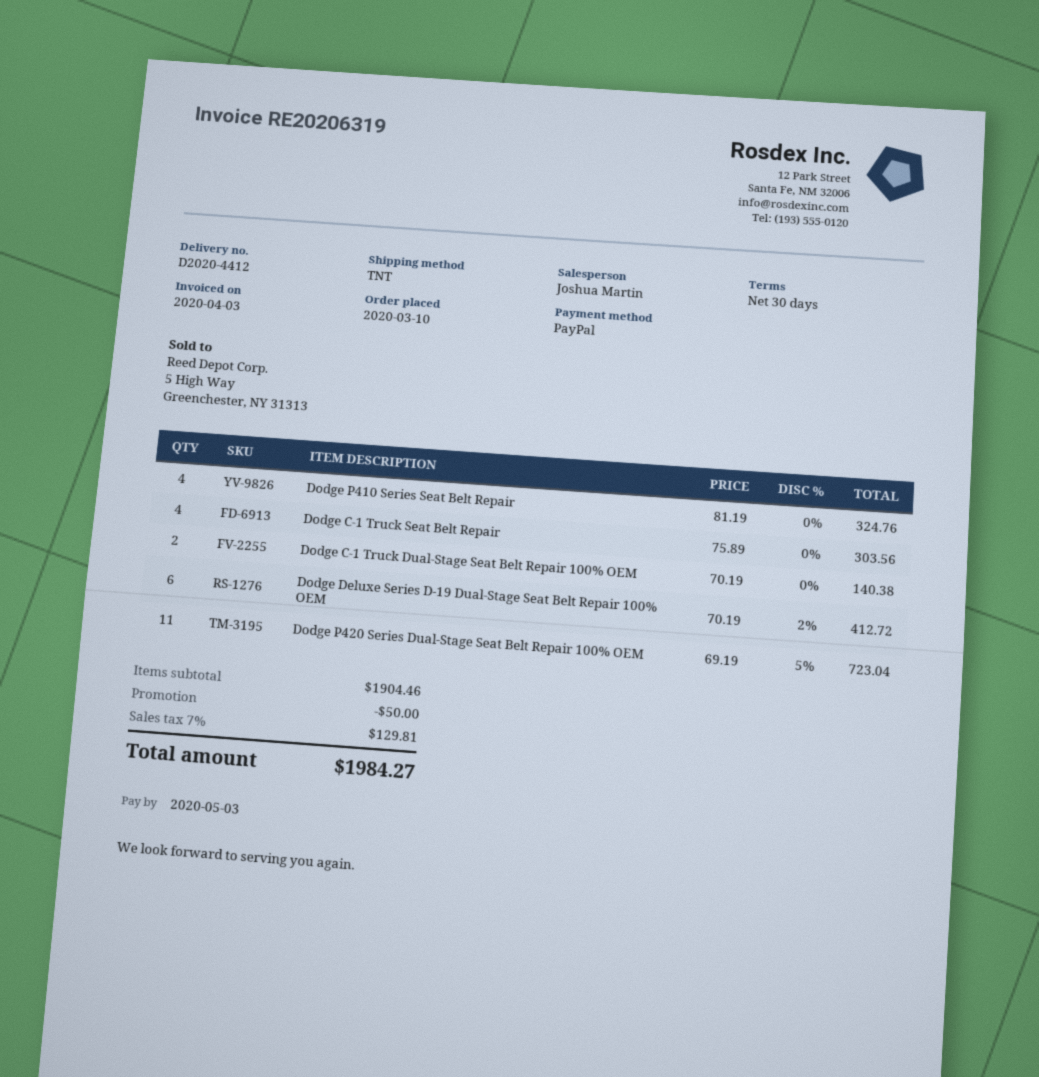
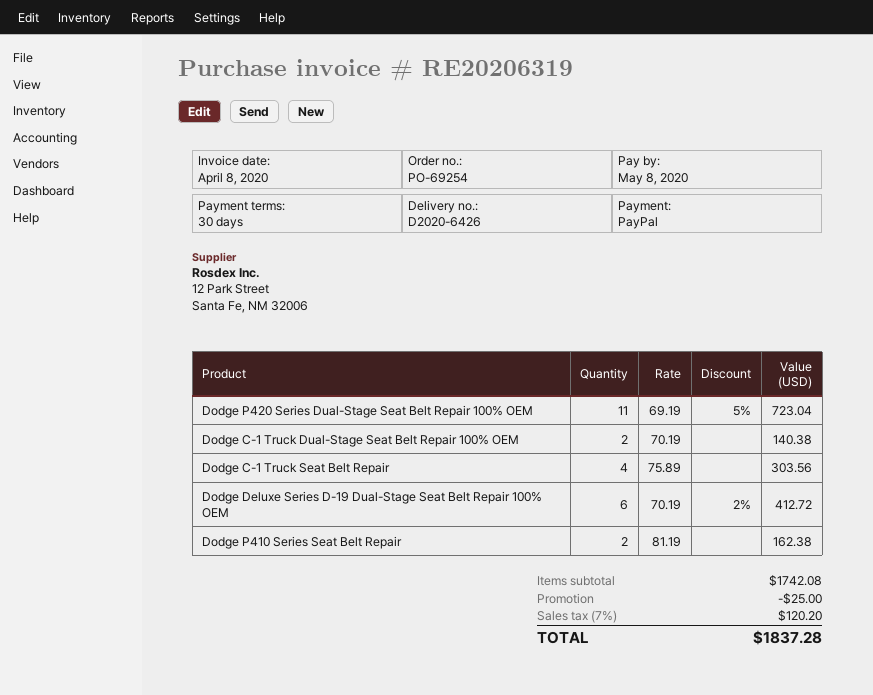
delivery note number: D2020-4412 -> D2020-6426
invoice date: 2020-04-03 -> 2020-04-08
due date: 2020-05-03 -> 2020-05-08
Dodge P410 Series Seat Belt Repair: 4 x 81.19 = 324.76 -> 2 x 81.19 = 162.38
subtotal: 1904.46 -> 1742.08
discount: 50.00 -> 25.00
tax: 7% = 129.81 -> 7% = 120.20
total: 1984.27 -> 1837.28

